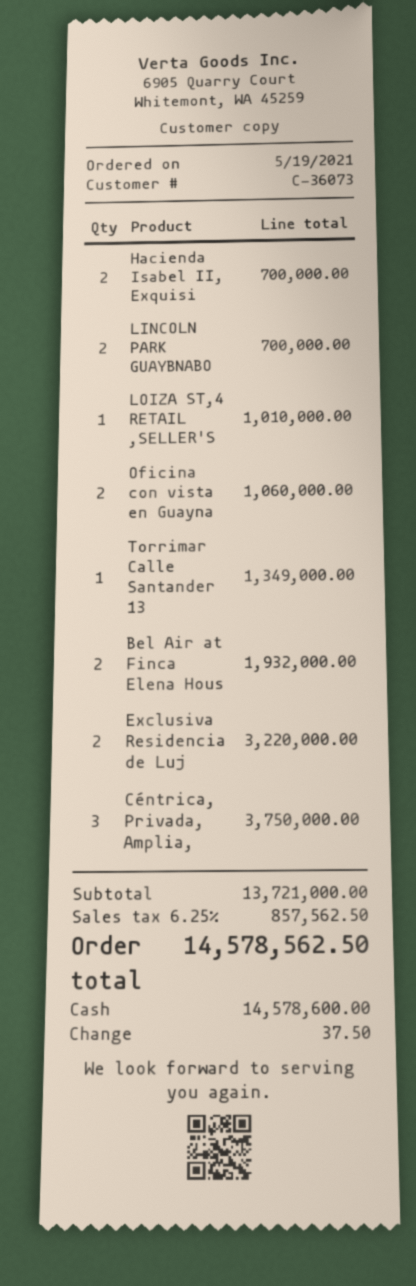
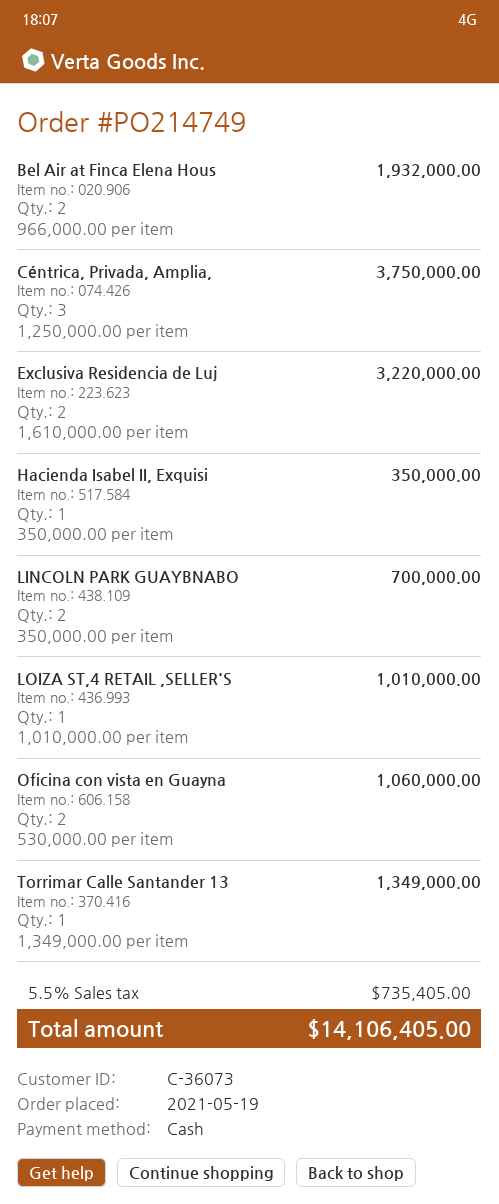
Hacienda Isabel II, Exquisi: 2 for 700000.00 -> 1 for 350000.00
tax: 6.25% = 857562.50 -> 5.5% = 735405.00
total: 14578562.50 -> 14106405.00

